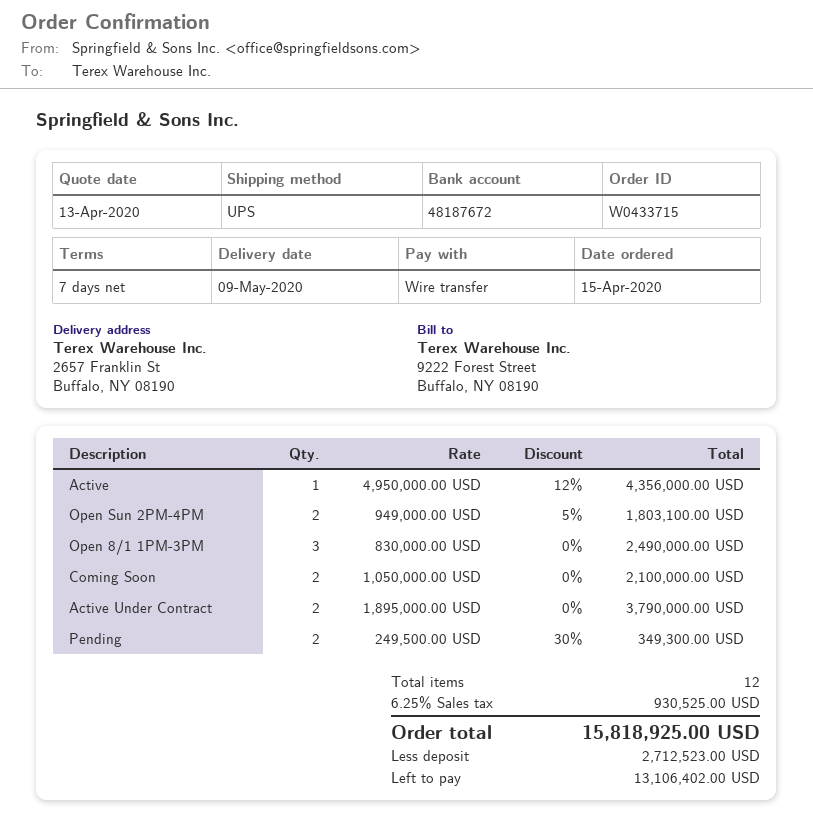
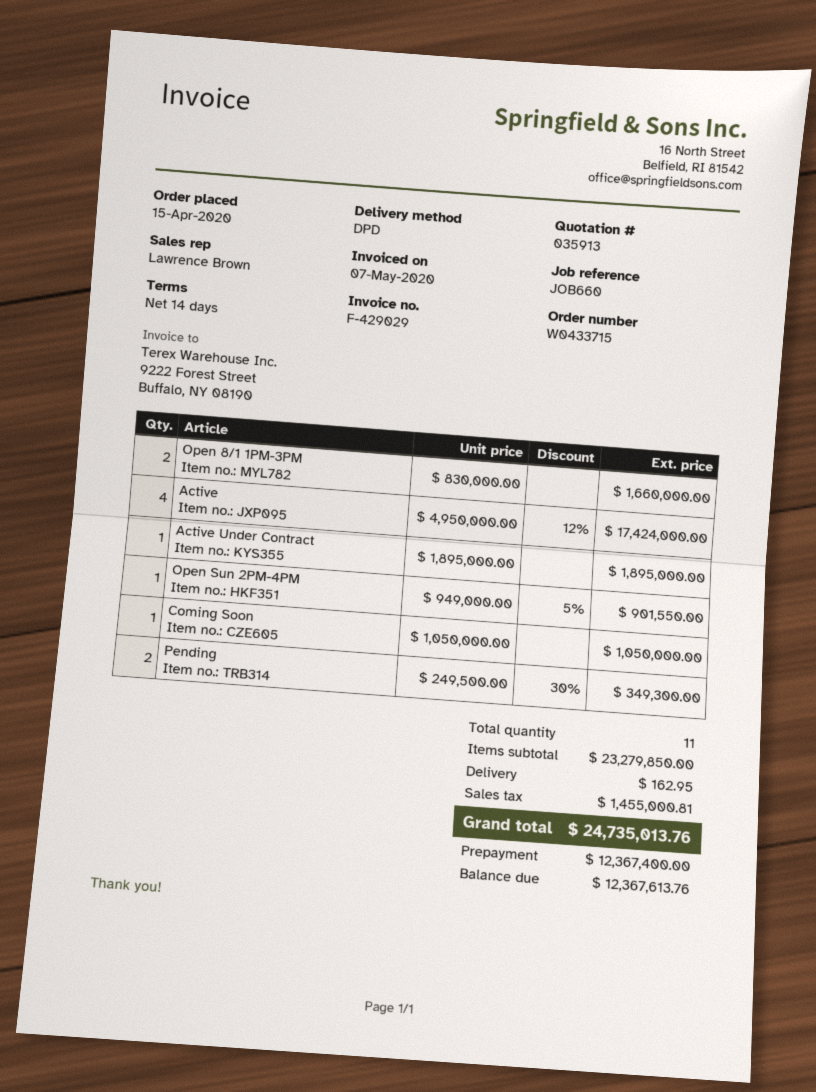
payment terms: 7 days -> 14 days
shipping method: UPS -> DPD
Active: 1 x 4950000.00 - 12% = 4356000.00 -> 4 x 4950000.00 - 12% = 17424000.00
Open Sun 2PM-4PM: 2 x 949000.00 - 5% = 1803100.00 -> 1 x 949000.00 - 5% = 901550.00
Open 8/1 1PM-3PM: 3 x 830000.00 = 2490000.00 -> 2 x 830000.00 = 1660000.00
Coming Soon: 2 x 1050000.00 = 2100000.00 -> 1 x 1050000.00 = 1050000.00
Active Under Contract: 2 x 1895000.00 = 3790000.00 -> 1 x 1895000.00 = 1895000.00
total quantity: 12 -> 11
shipping: none -> 162.95
tax: 930525.00 -> 1455000.81
total: 15818925.00 -> 24735013.76
deposit: 2712523.00 -> 12367400.00
balance: 13106402.00 -> 12367613.76

